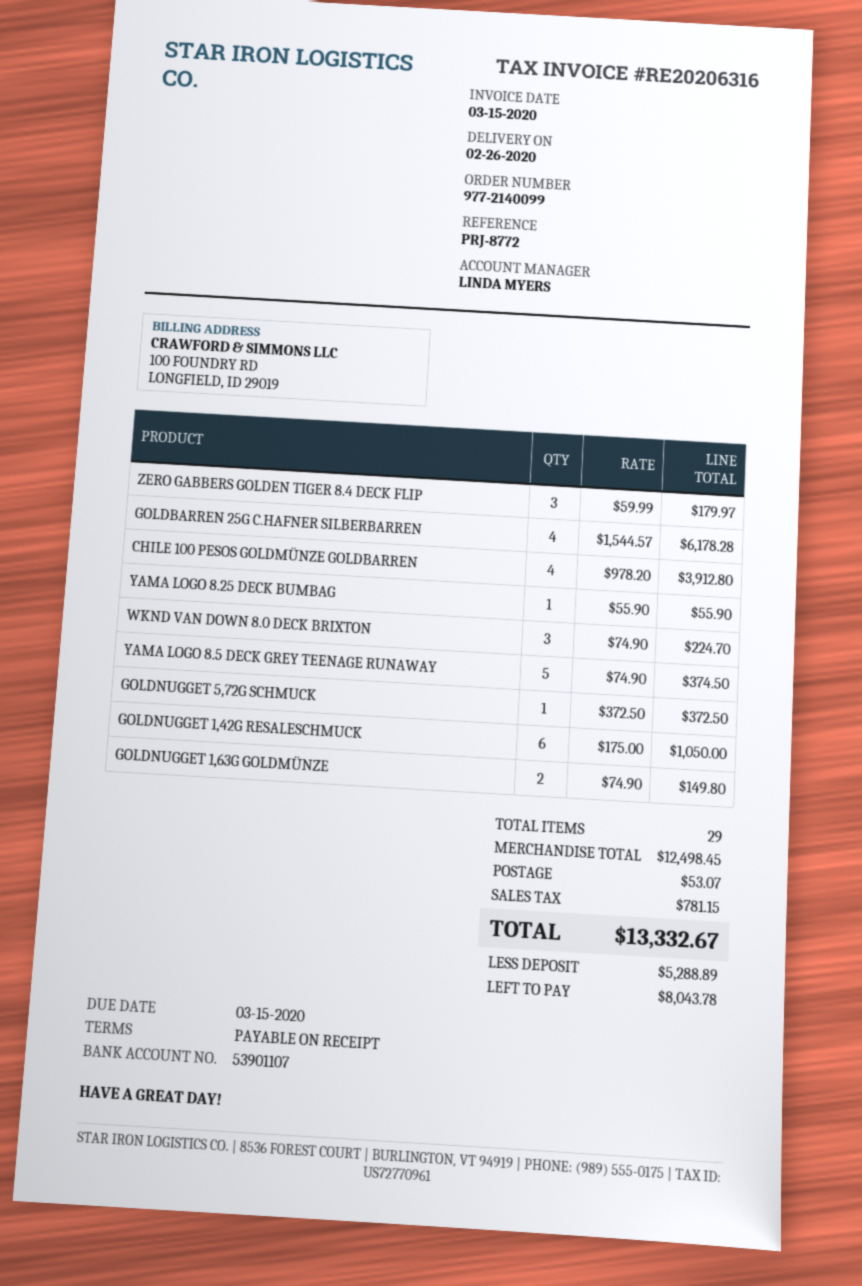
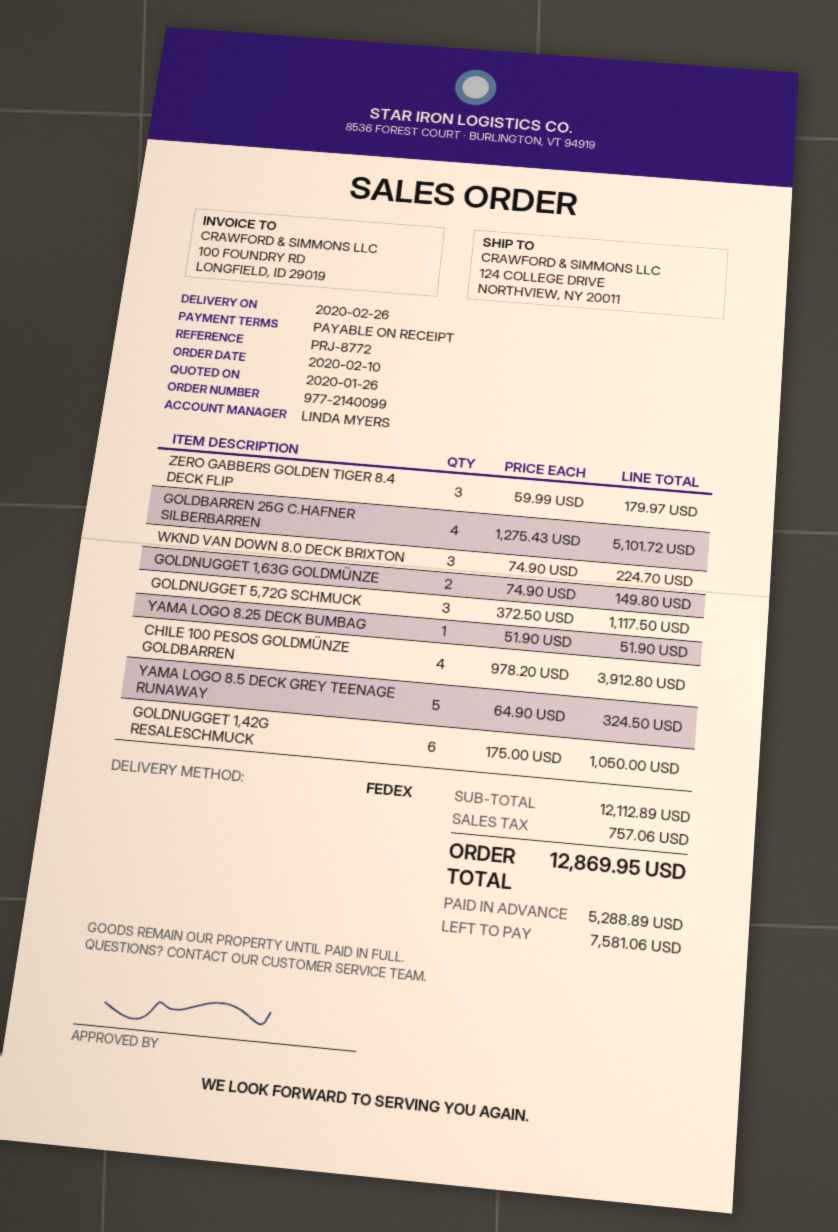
GOLDBARREN 25G C.HAFNER SILBERBARREN: 4 x 1544.57 = 6178.28 -> 4 x 1275.43 = 5101.72
YAMA LOGO 8.25 DECK BUMBAG: 1 x 55.90 = 55.90 -> 1 x 51.90 = 51.90
YAMA LOGO 8.5 DECK GREY TEENAGE RUNAWAY: 5 x 74.90 = 374.50 -> 5 x 64.90 = 324.50
GOLDNUGGET 5,72G SCHMUCK: 1 x 372.50 = 372.50 -> 3 x 372.50 = 1117.50
subtotal: 12498.45 -> 12112.89
shipping: 53.07 -> none
tax: 781.15 -> 757.06
total: 13332.67 -> 12869.95
balance: 8043.78 -> 7581.06

